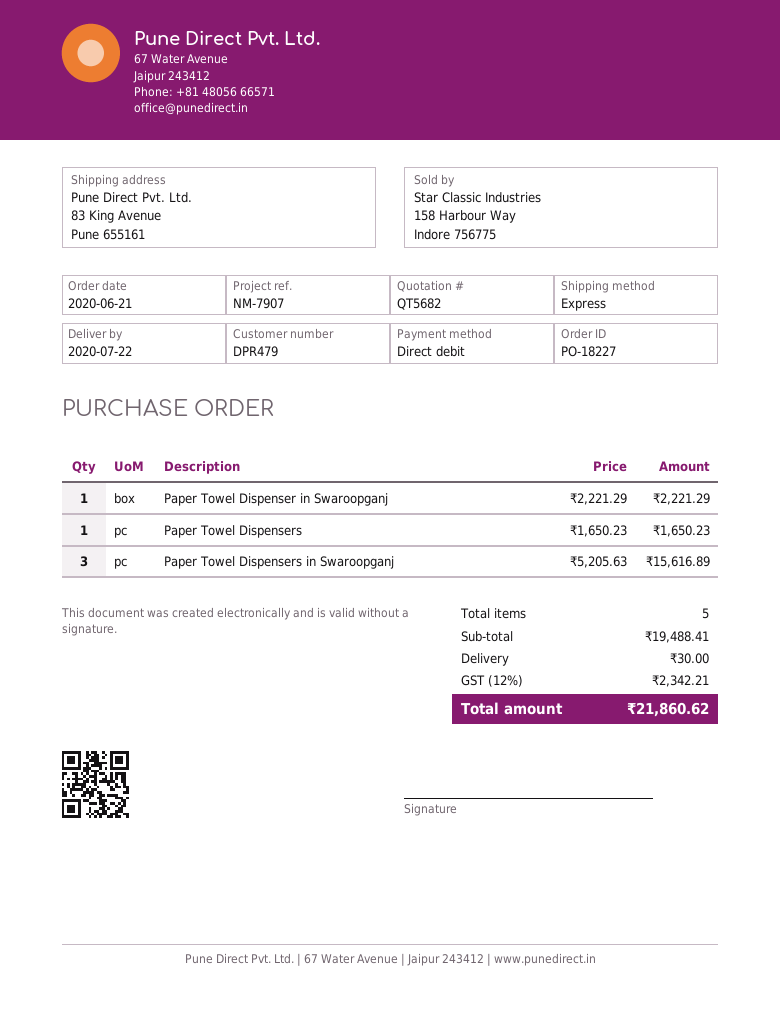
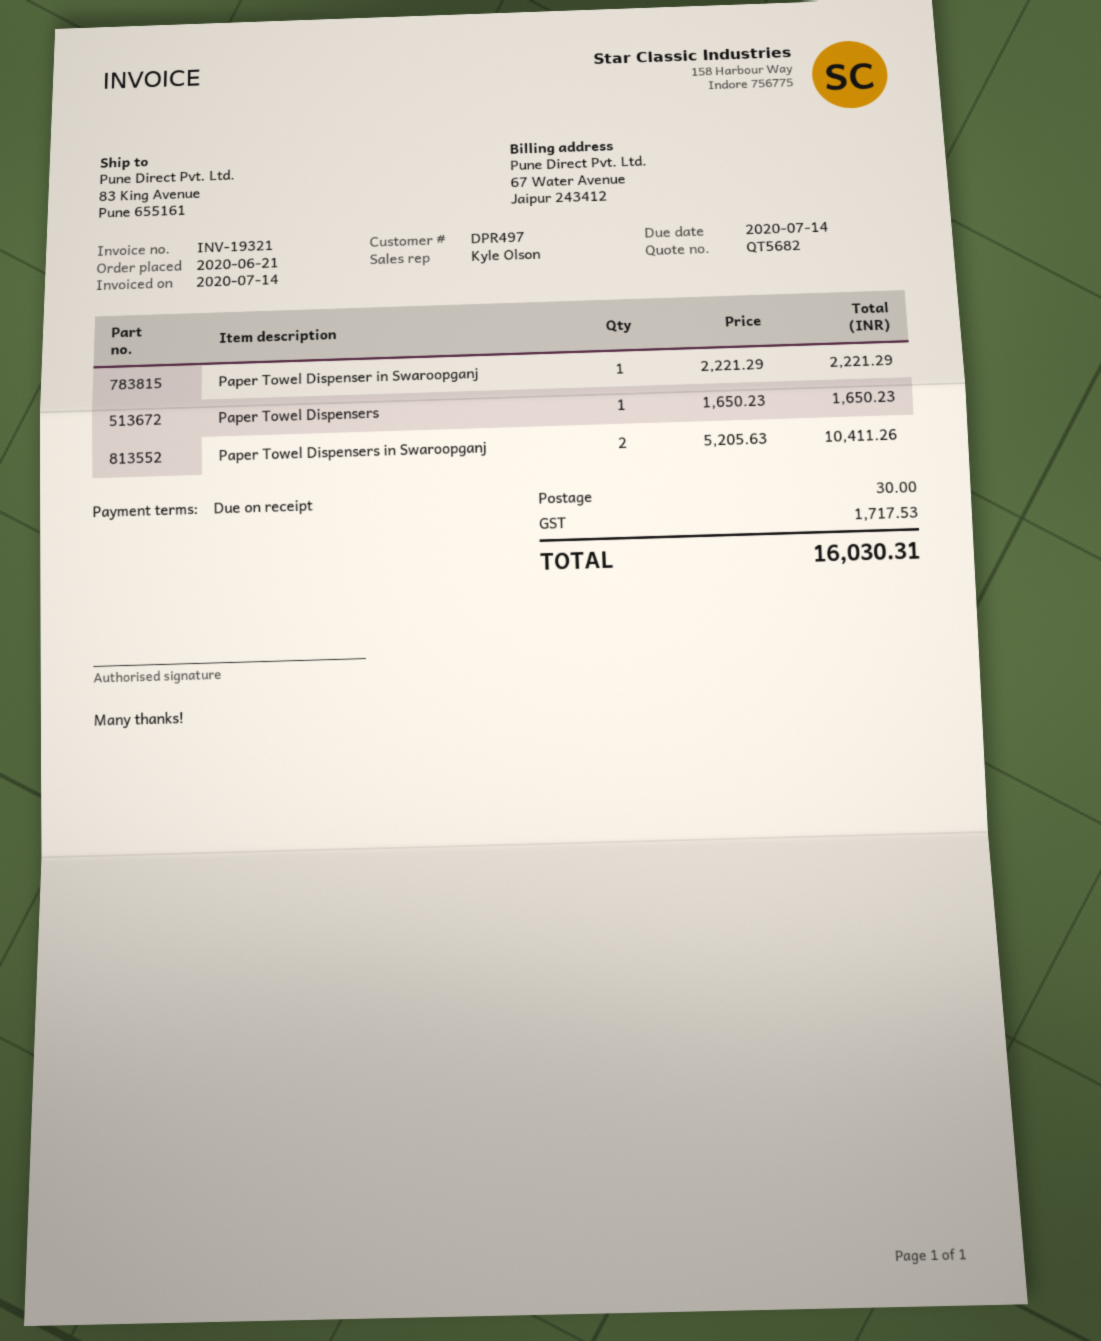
customer number: DPR479 -> DPR497
Paper Towel Dispensers in Swaroopganj: 3 x 5205.63 = 15616.89 -> 2 x 5205.63 = 10411.26
tax: 2342.21 -> 1717.53
total: 21860.62 -> 16030.31

